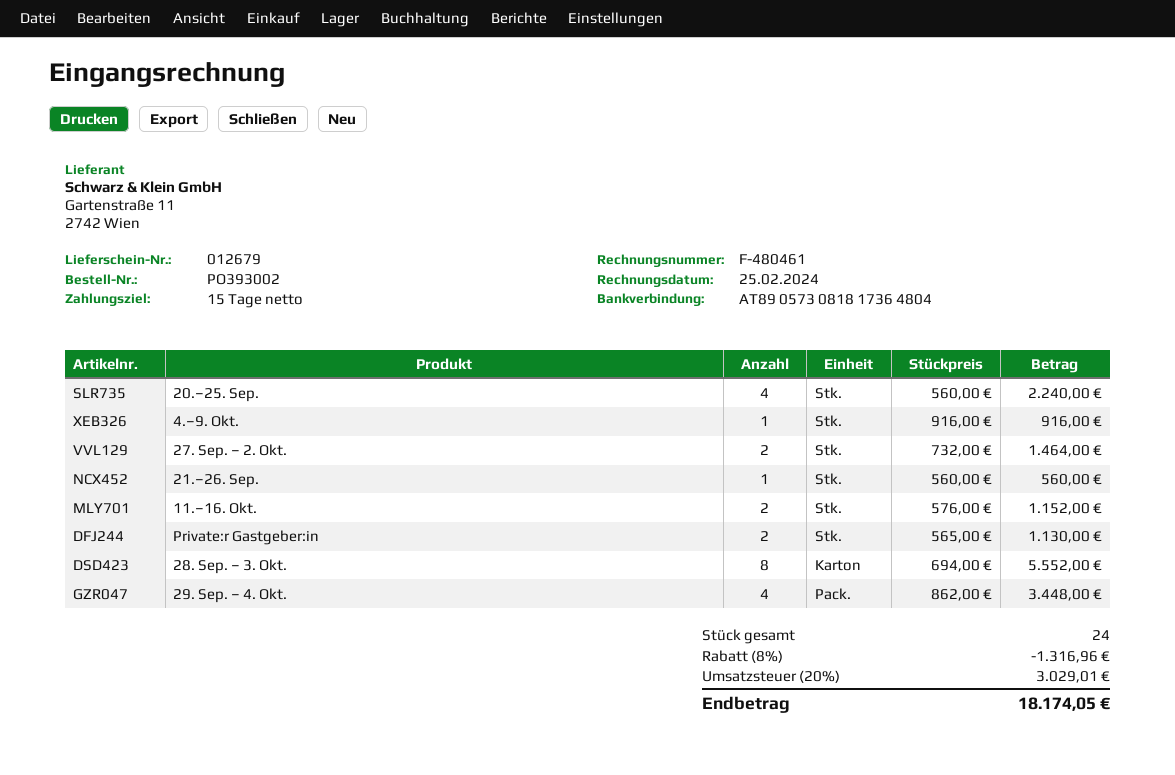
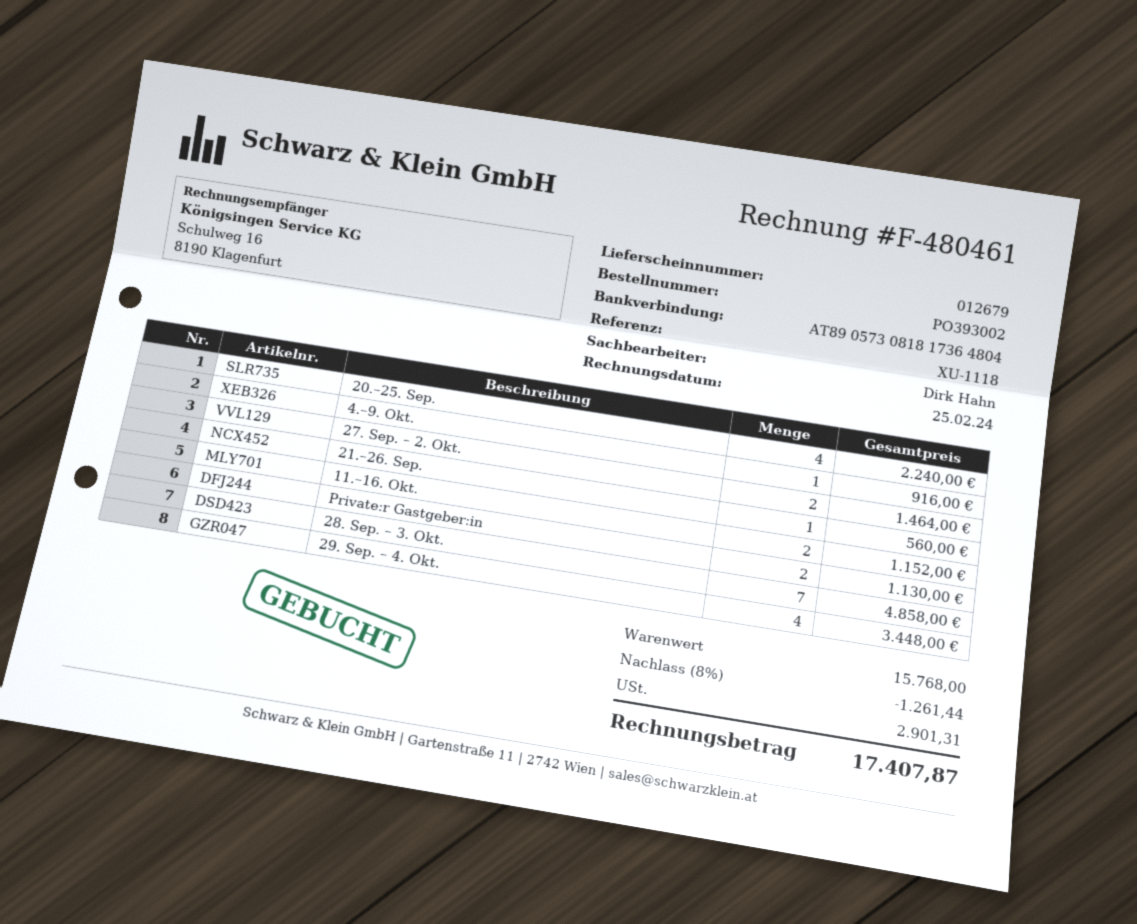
28. Sep. – 3. Okt.: 8 for 5552.00 -> 7 for 4858.00
discount: 8% = 1316.96 -> 8% = 1261.44
tax: 3029.01 -> 2901.31
total: 18174.05 -> 17407.87

